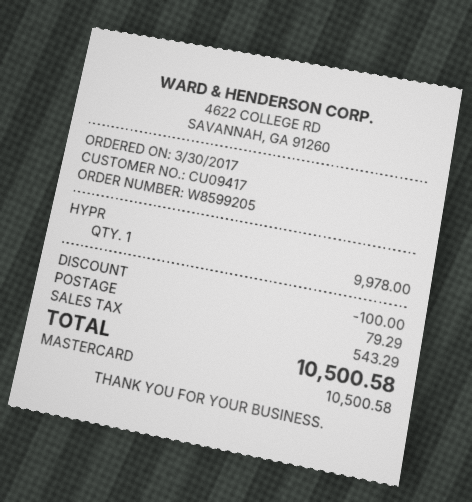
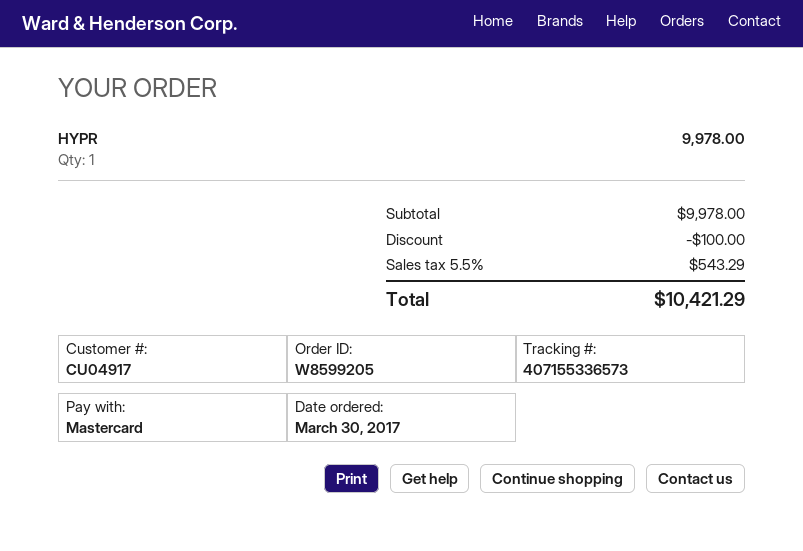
customer number: CU09417 -> CU04917
shipping: 79.29 -> none
total: 10500.58 -> 10421.29

